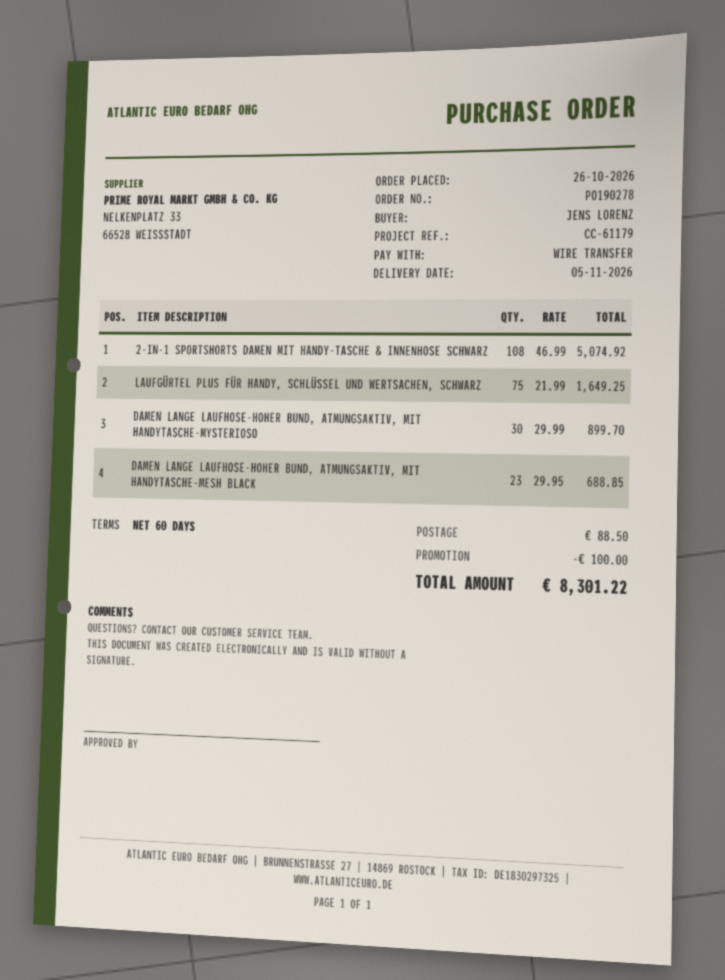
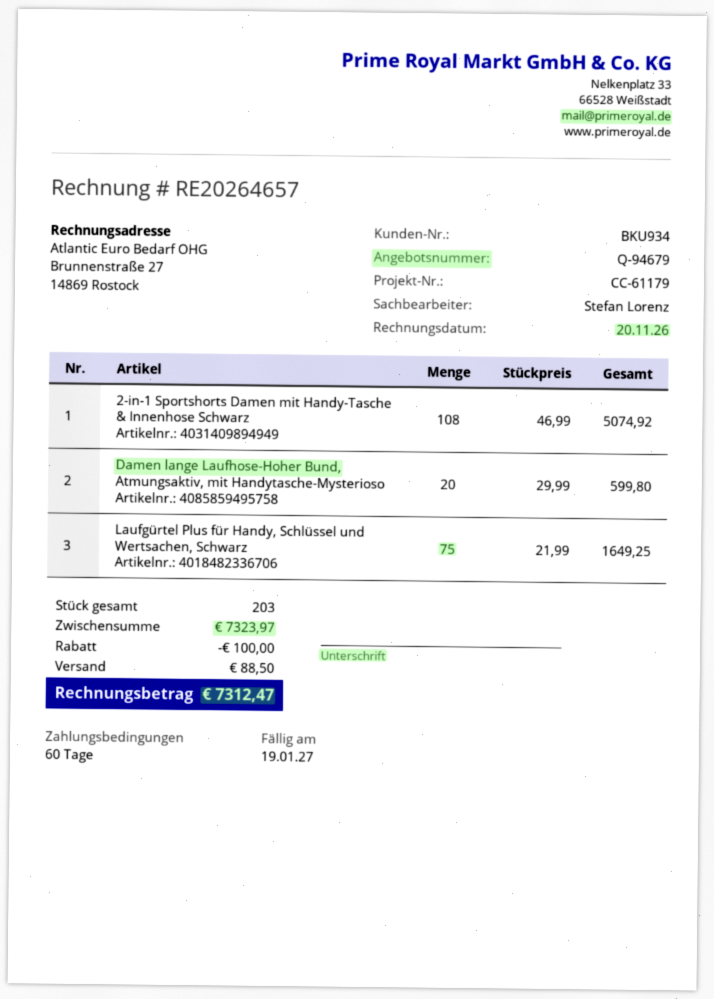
DAMEN LANGE LAUFHOSE-HOHER BUND, ATMUNGSAKTIV, MIT HANDYTASCHE-MYSTERIOSO: 30 x 29.99 = 899.70 -> 20 x 29.99 = 599.80
DAMEN LANGE LAUFHOSE-HOHER BUND, ATMUNGSAKTIV, MIT HANDYTASCHE-MESH BLACK: 23 x 29.95 = 688.85 -> none
total: 8301.22 -> 7312.47

